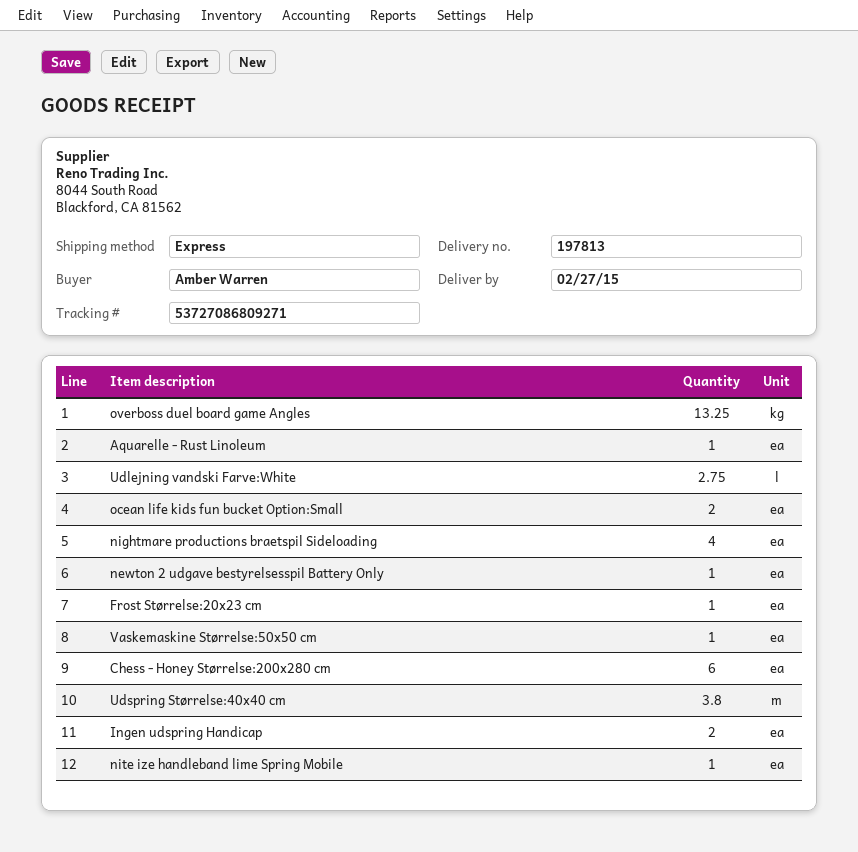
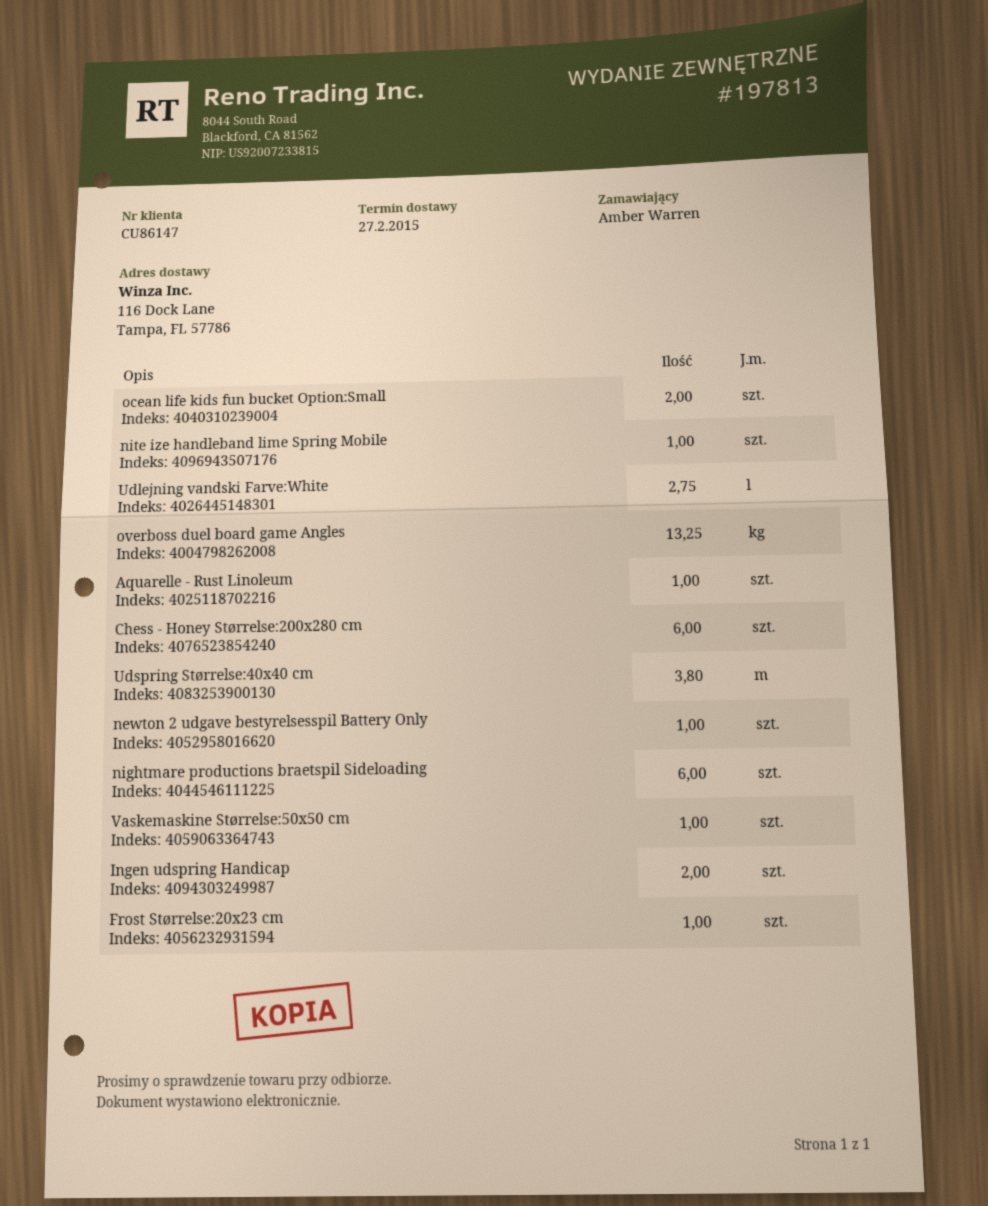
nightmare productions braetspil Sideloading: 4 -> 6

